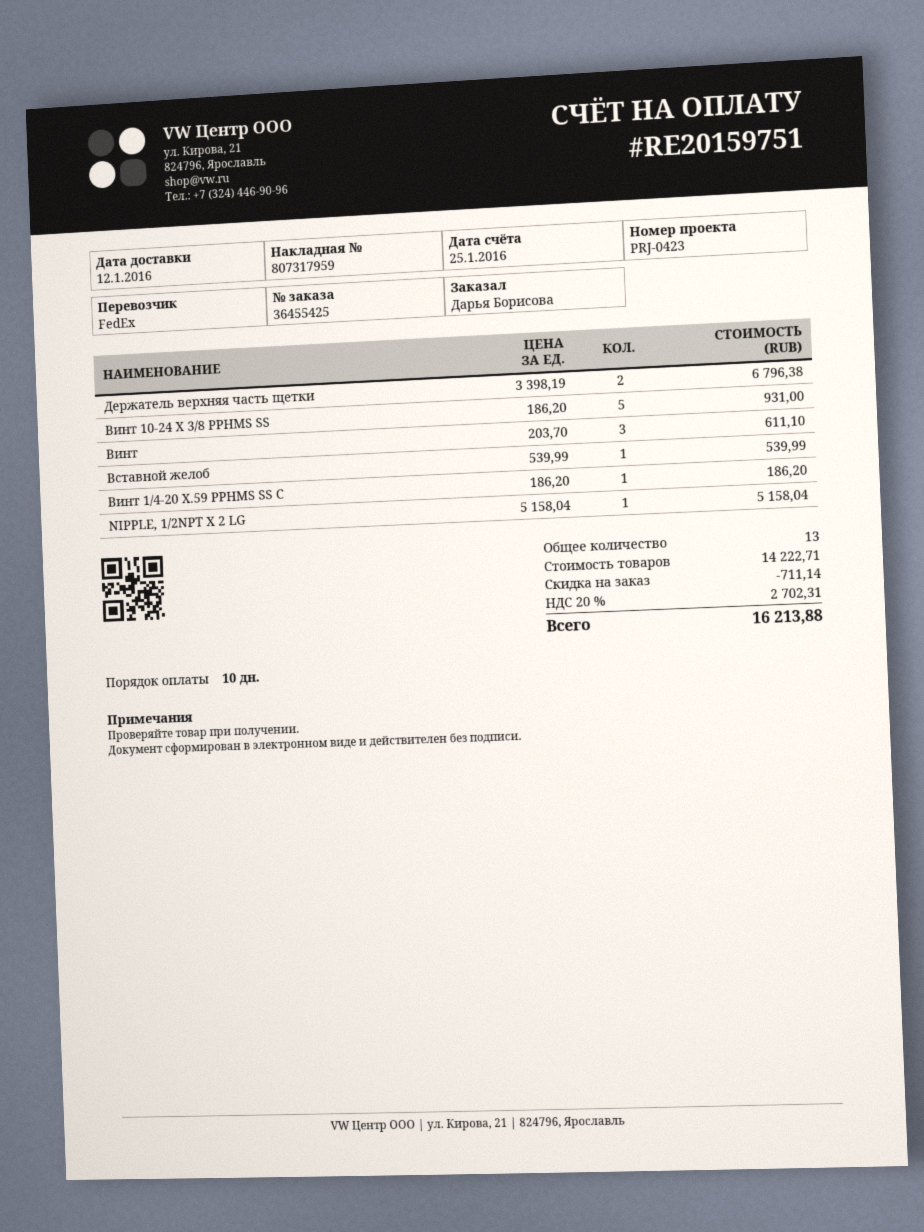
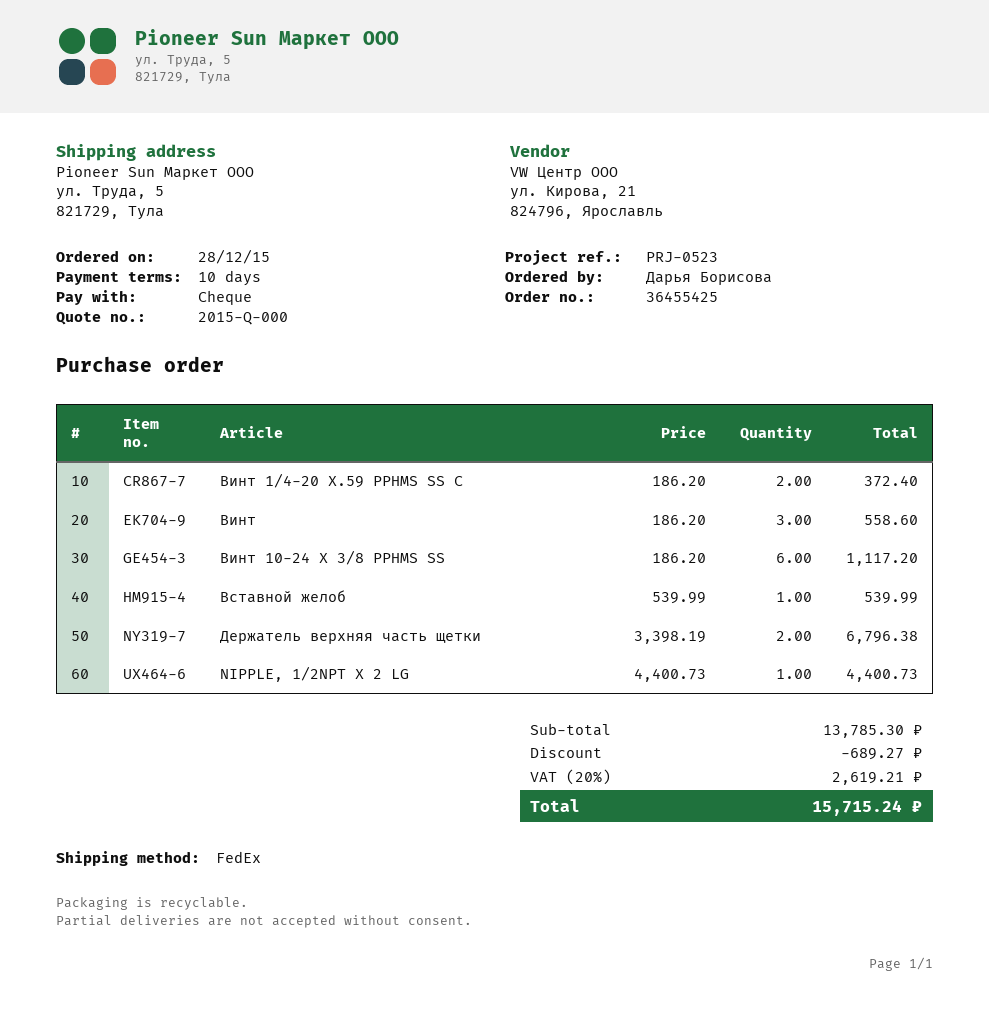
reference: PRJ-0423 -> PRJ-0523
Винт 10-24 X 3/8 PPHMS SS: 5 x 186.20 = 931.00 -> 6 x 186.20 = 1117.20
Винт: 3 x 203.70 = 611.10 -> 3 x 186.20 = 558.60
Винт 1/4-20 X.59 PPHMS SS C: 1 x 186.20 = 186.20 -> 2 x 186.20 = 372.40
NIPPLE, 1/2NPT X 2 LG: 1 x 5158.04 = 5158.04 -> 1 x 4400.73 = 4400.73
subtotal: 14222.71 -> 13785.30
discount: 711.14 -> 689.27
tax: 20% = 2702.31 -> 20% = 2619.21
total: 16213.88 -> 15715.24

